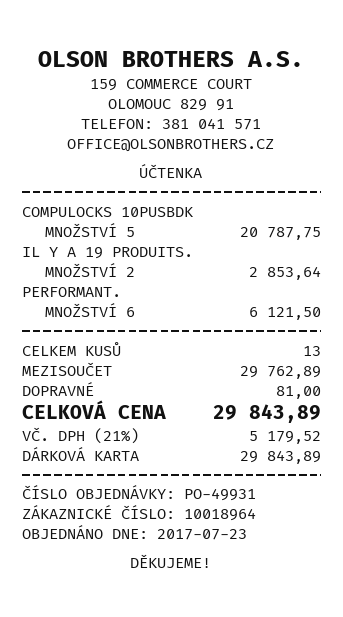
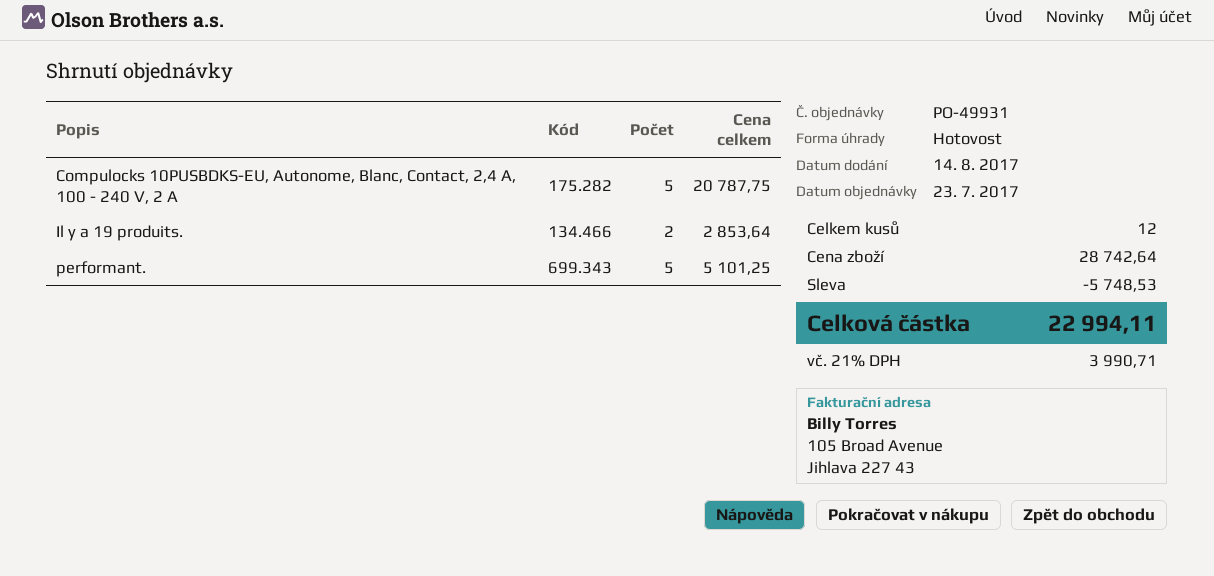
payment method: gift card -> cash
PERFORMANT.: 6 for 6121.50 -> 5 for 5101.25
total quantity: 13 -> 12
subtotal: 29762.89 -> 28742.64
discount: none -> 5748.53
shipping: 81.00 -> none
tax: 21% = 5179.52 -> 21% = 3990.71
total: 29843.89 -> 22994.11

